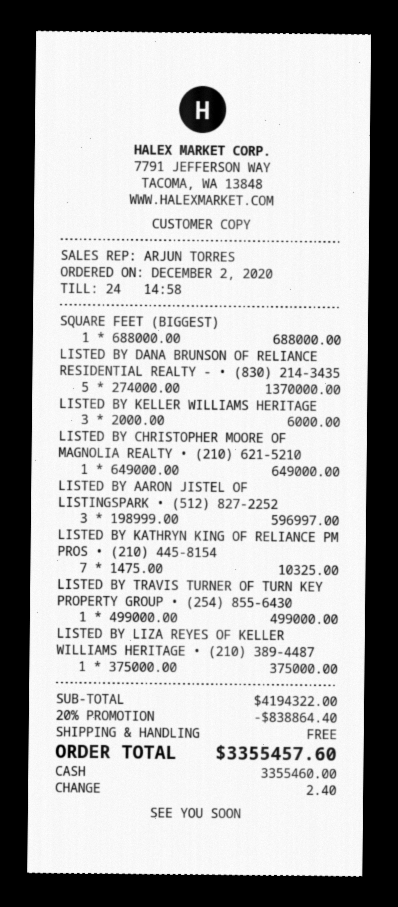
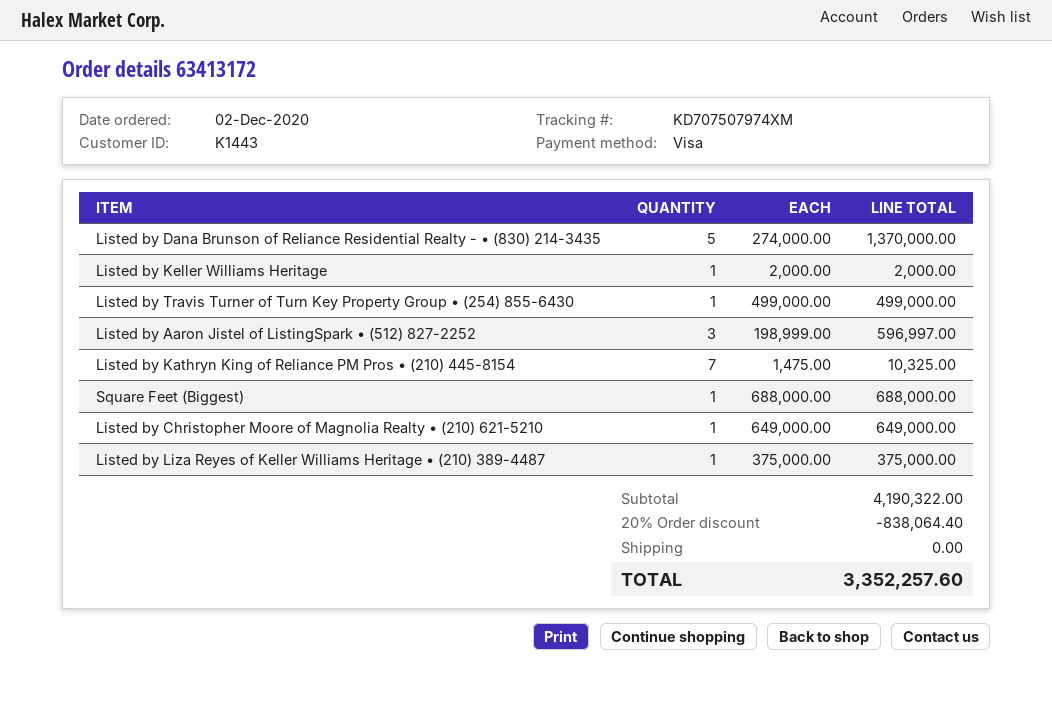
payment method: cash -> Visa
LISTED BY KELLER WILLIAMS HERITAGE: 3 x 2000.00 = 6000.00 -> 1 x 2000.00 = 2000.00
subtotal: 4194322.00 -> 4190322.00
discount: 20% = 838864.40 -> 20% = 838064.40
total: 3355457.60 -> 3352257.60

